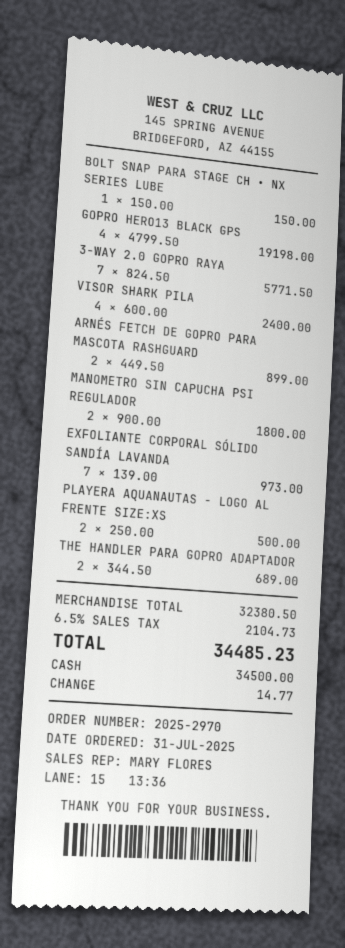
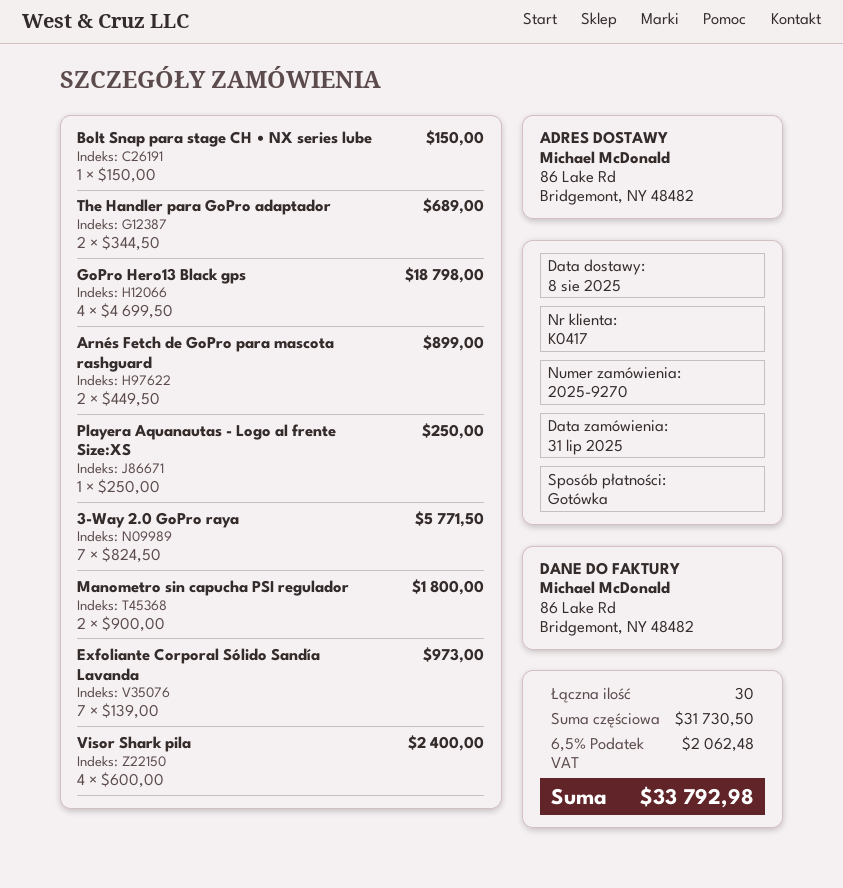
order number: 2025-2970 -> 2025-9270
GOPRO HERO13 BLACK GPS: 4 x 4799.50 = 19198.00 -> 4 x 4699.50 = 18798.00
PLAYERA AQUANAUTAS - LOGO AL FRENTE SIZE:XS: 2 x 250.00 = 500.00 -> 1 x 250.00 = 250.00
subtotal: 32380.50 -> 31730.50
tax: 6.5% = 2104.73 -> 6.5% = 2062.48
total: 34485.23 -> 33792.98

